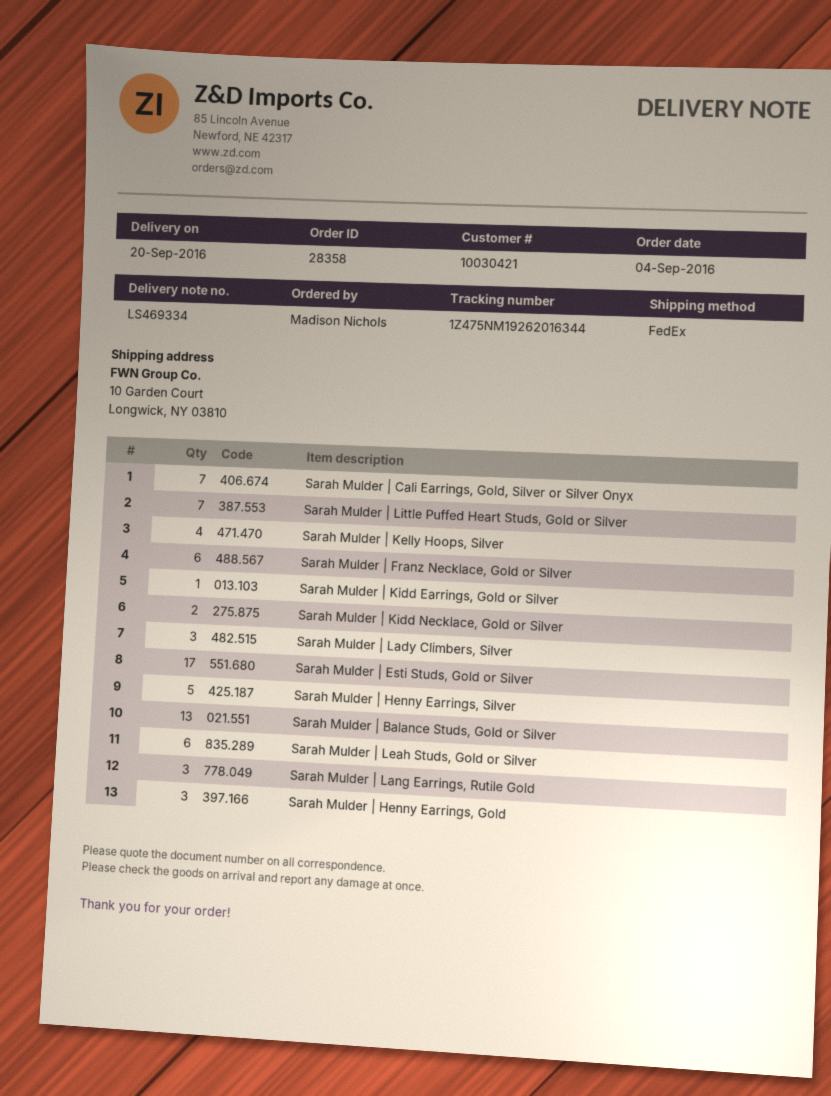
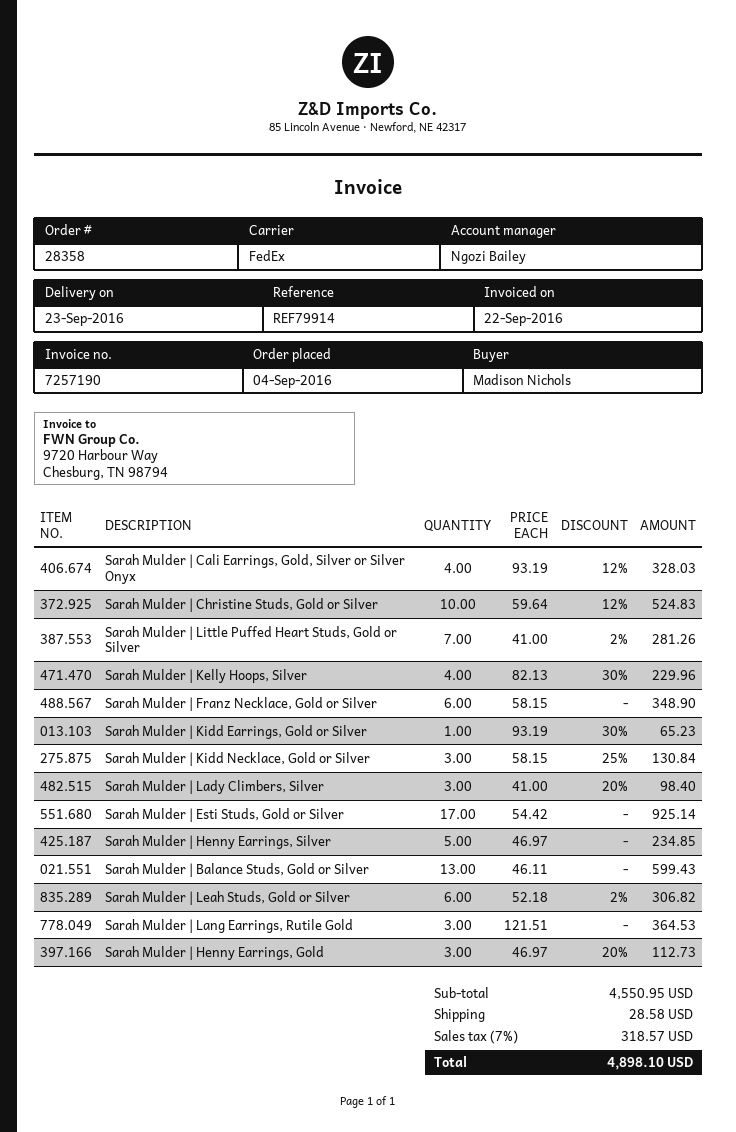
delivery date: 2016-09-20 -> 2016-09-23
Sarah Mulder | Cali Earrings, Gold, Silver or Silver Onyx: 7 -> 4
Sarah Mulder | Kidd Necklace, Gold or Silver: 2 -> 3
Sarah Mulder | Christine Studs, Gold or Silver: none -> 10

